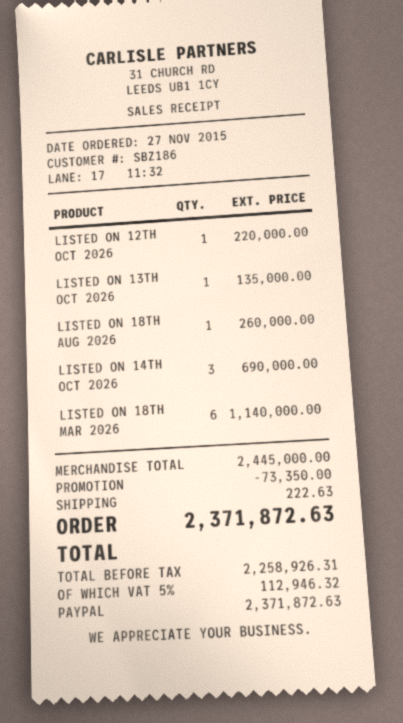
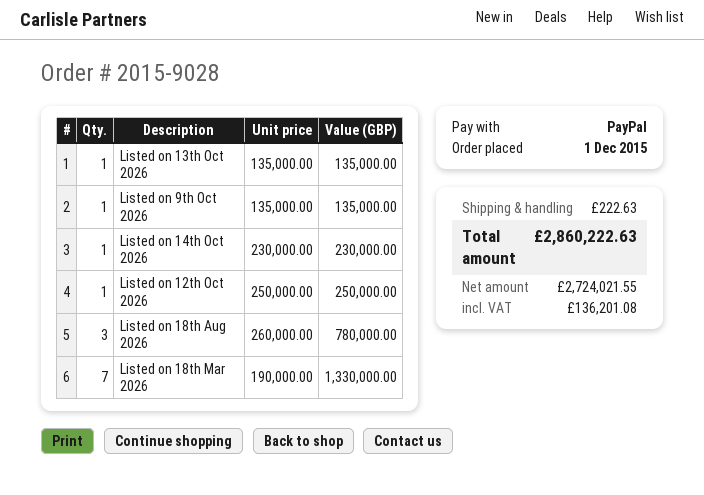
order date: 2015-11-27 -> 2015-12-01
LISTED ON 12TH OCT 2026: 1 for 220000.00 -> 1 for 250000.00
LISTED ON 18TH AUG 2026: 1 for 260000.00 -> 3 for 780000.00
LISTED ON 14TH OCT 2026: 3 for 690000.00 -> 1 for 230000.00
LISTED ON 18TH MAR 2026: 6 for 1140000.00 -> 7 for 1330000.00
Listed on 9th Oct 2026: none -> 1 for 135000.00
discount: 73350.00 -> none
net: 2258926.31 -> 2724021.55
tax: 112946.32 -> 136201.08
total: 2371872.63 -> 2860222.63

